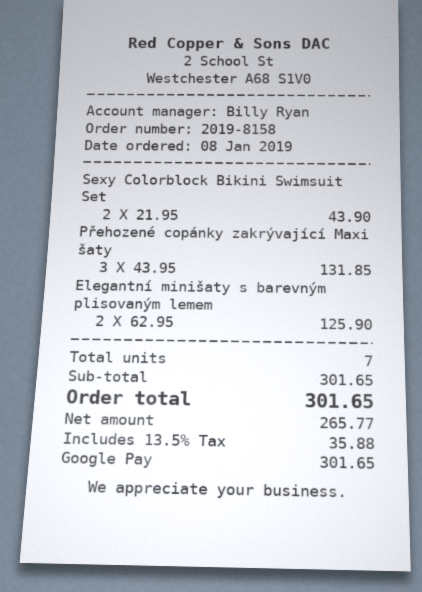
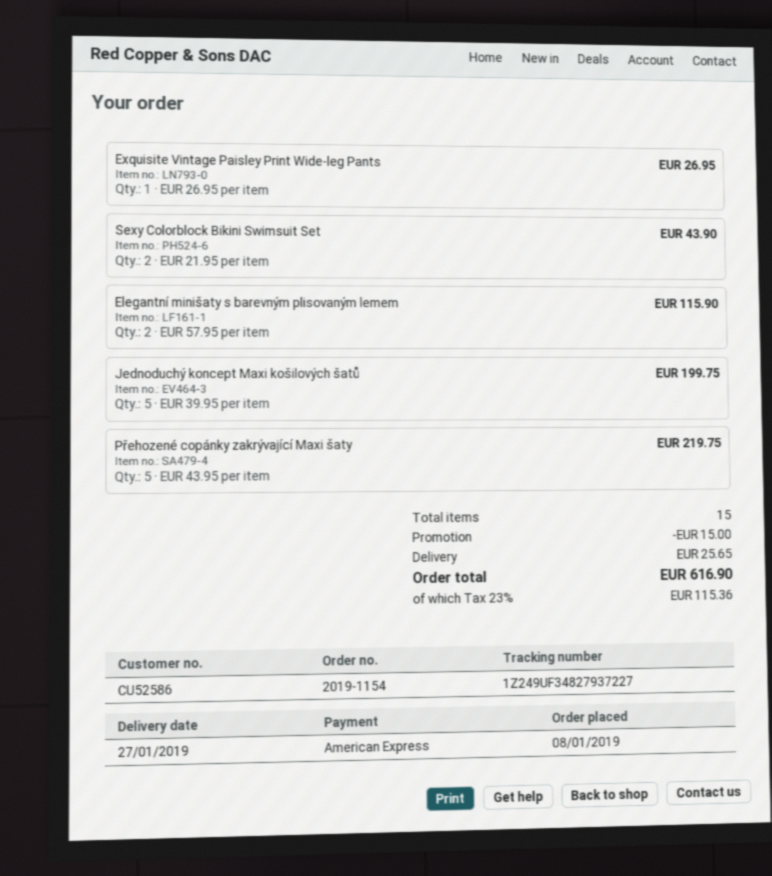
order number: 2019-8158 -> 2019-1154
payment method: Google Pay -> American Express
Přehozené copánky zakrývající Maxi šaty: 3 x 43.95 = 131.85 -> 5 x 43.95 = 219.75
Elegantní minišaty s barevným plisovaným lemem: 2 x 62.95 = 125.90 -> 2 x 57.95 = 115.90
Exquisite Vintage Paisley Print Wide-leg Pants: none -> 1 x 26.95 = 26.95
Jednoduchý koncept Maxi košilových šatů: none -> 5 x 39.95 = 199.75
total quantity: 7 -> 15
discount: none -> 15.00
shipping: none -> 25.65
tax: 13.5% = 35.88 -> 23% = 115.36
total: 301.65 -> 616.90

